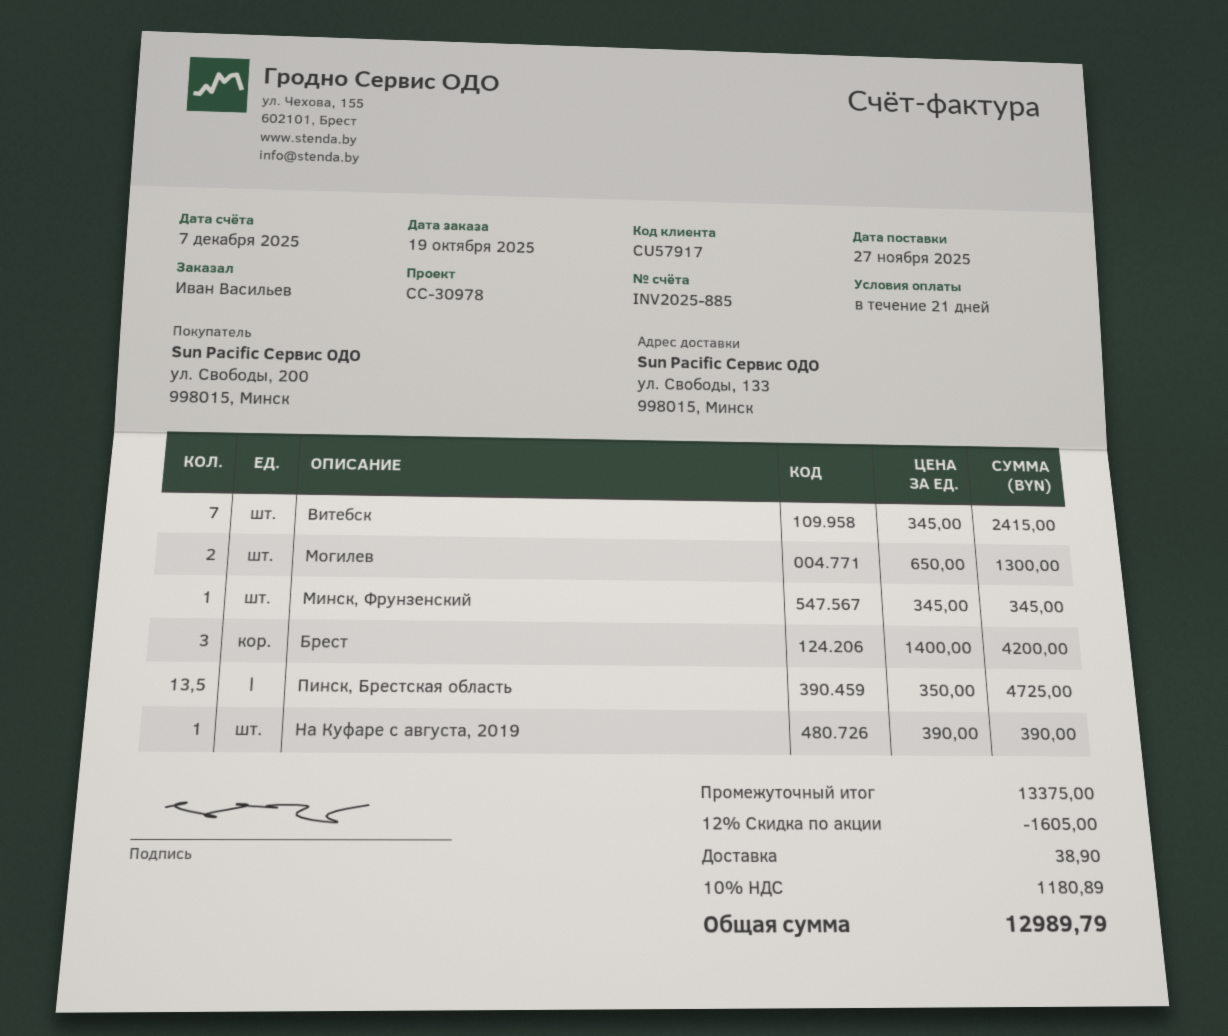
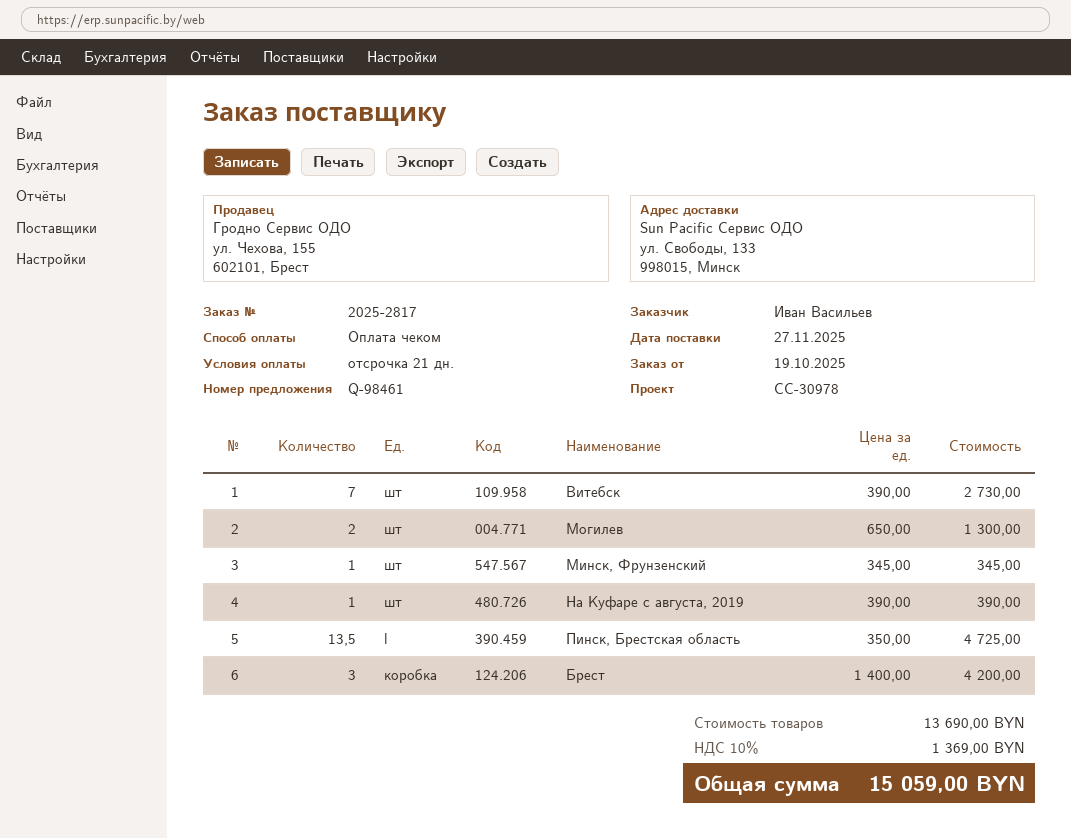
Витебск: 7 x 345.00 = 2415.00 -> 7 x 390.00 = 2730.00
subtotal: 13375.00 -> 13690.00
discount: 12% = 1605.00 -> none
shipping: 38.90 -> none
tax: 10% = 1180.89 -> 10% = 1369.00
total: 12989.79 -> 15059.00

